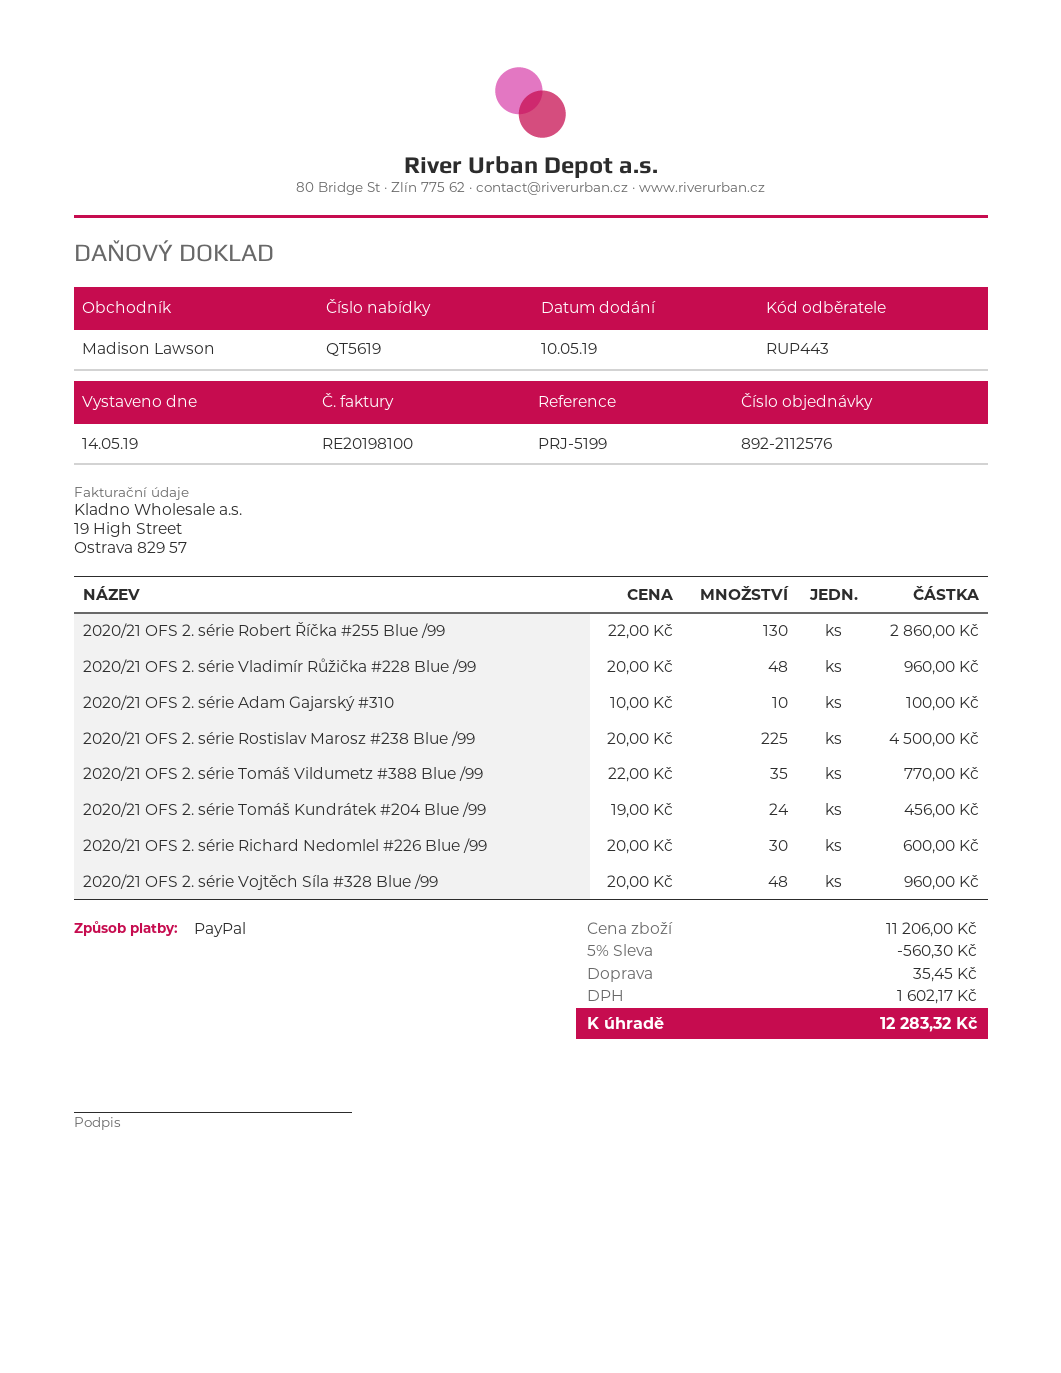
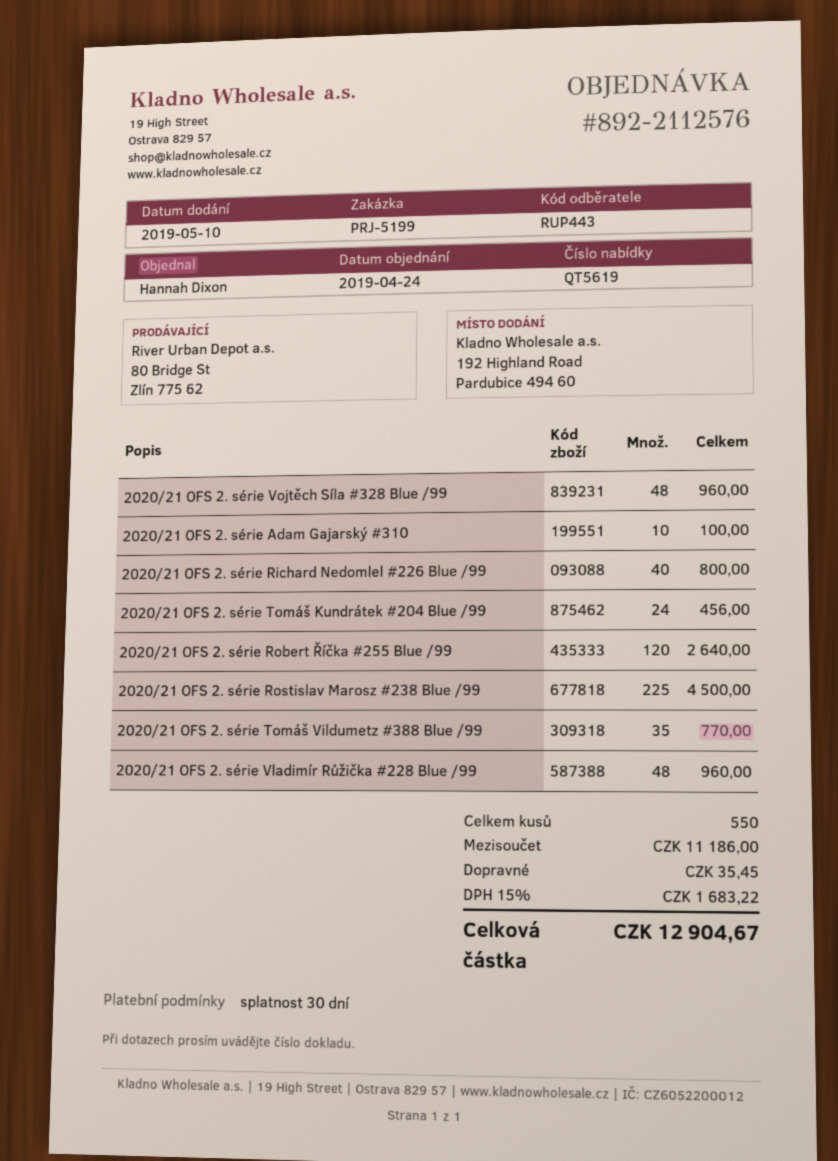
2020/21 OFS 2. série Robert Říčka #255 Blue /99: 130 for 2860.00 -> 120 for 2640.00
2020/21 OFS 2. série Richard Nedomlel #226 Blue /99: 30 for 600.00 -> 40 for 800.00
subtotal: 11206.00 -> 11186.00
discount: 5% = 560.30 -> none
tax: 1602.17 -> 1683.22
total: 12283.32 -> 12904.67

